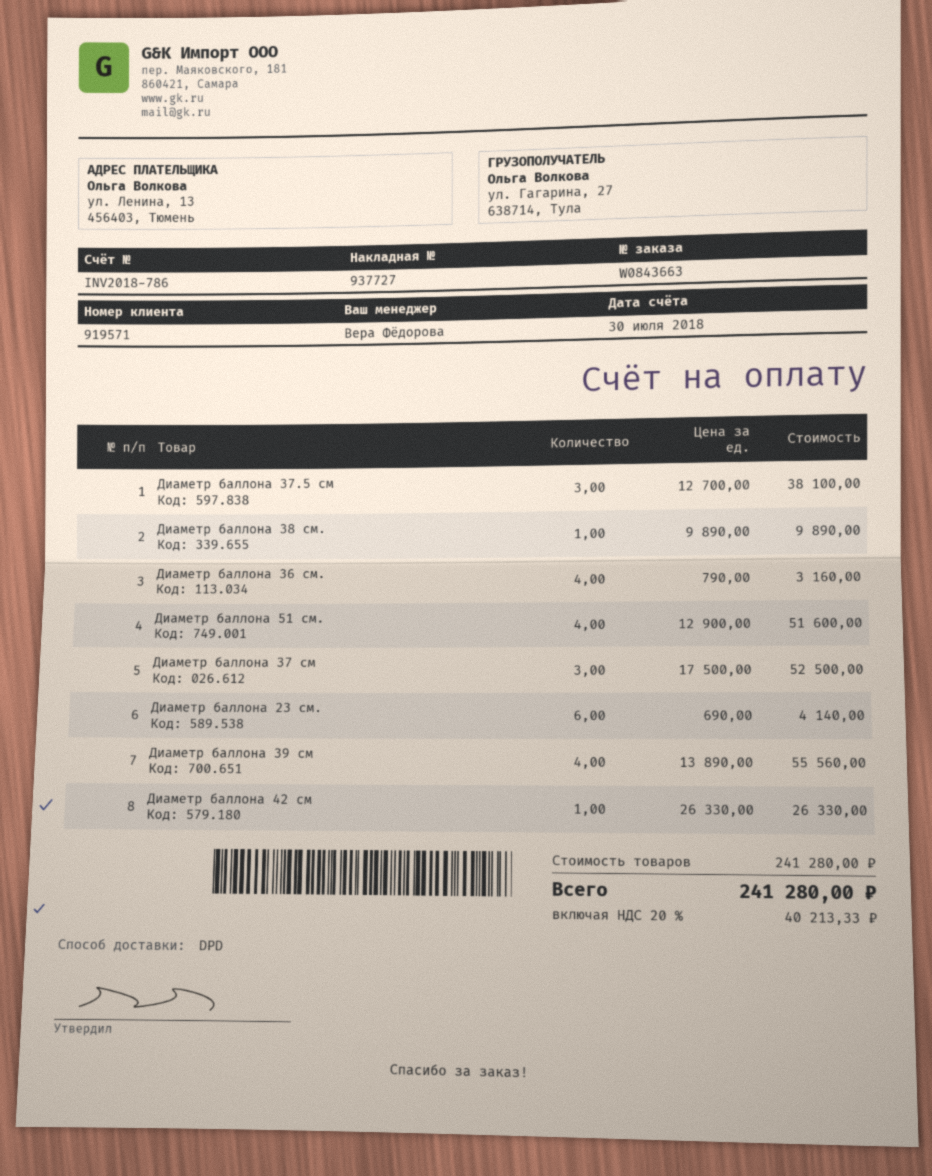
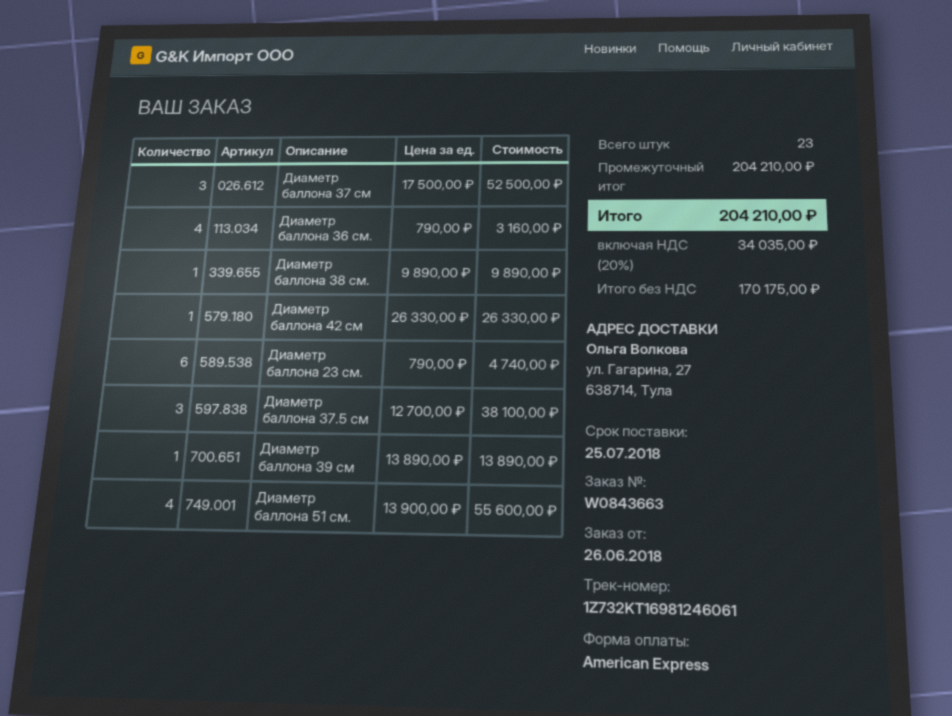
Диаметр баллона 51 см.: 4 x 12900.00 = 51600.00 -> 4 x 13900.00 = 55600.00
Диаметр баллона 23 см.: 6 x 690.00 = 4140.00 -> 6 x 790.00 = 4740.00
Диаметр баллона 39 см: 4 x 13890.00 = 55560.00 -> 1 x 13890.00 = 13890.00
subtotal: 241280.00 -> 204210.00
tax: 20% = 40213.33 -> 20% = 34035.00
total: 241280.00 -> 204210.00

